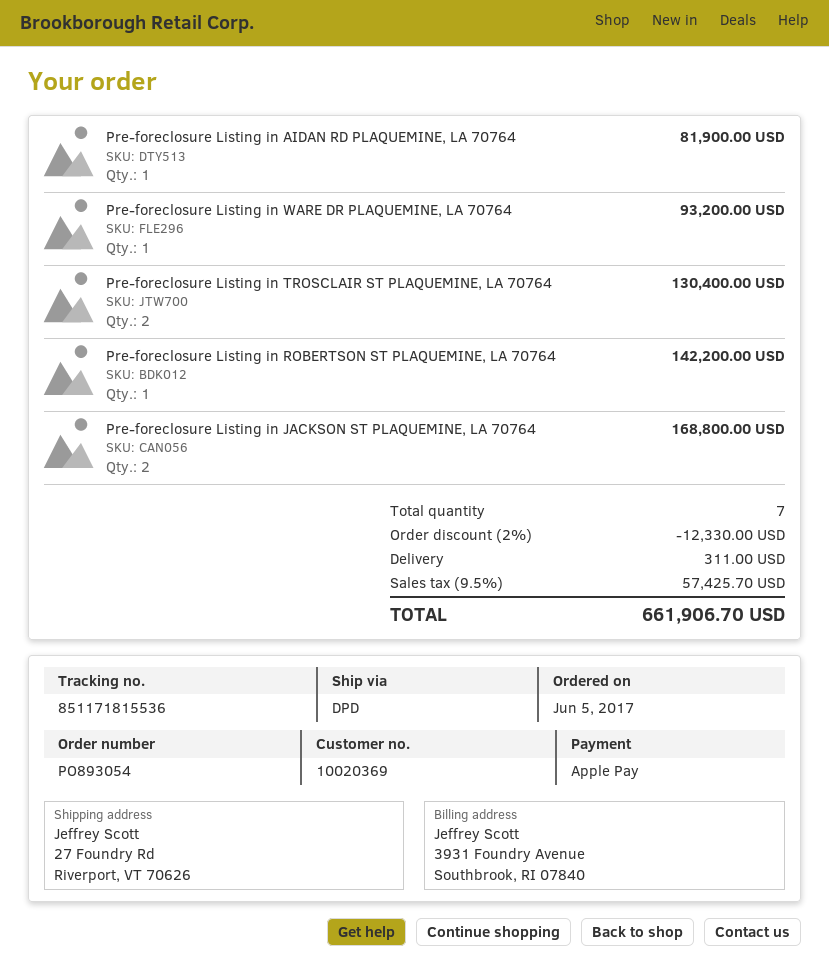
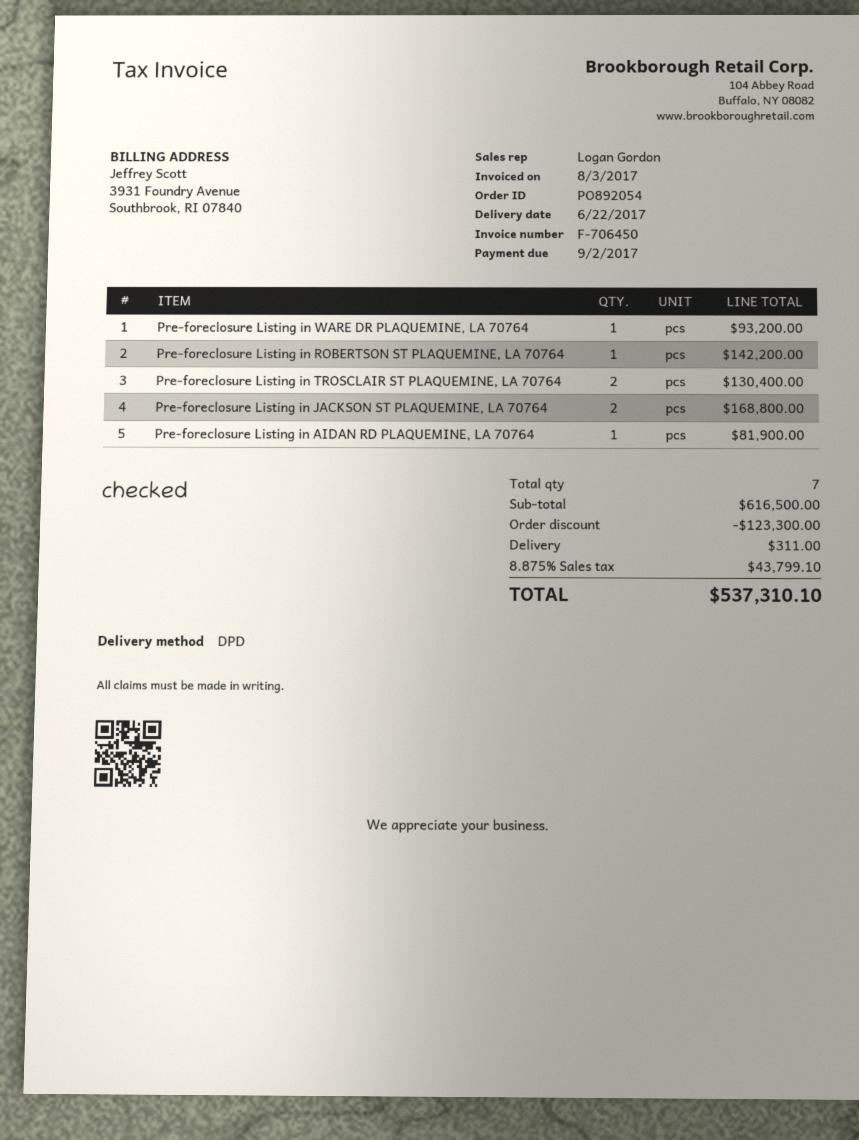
order number: PO893054 -> PO892054
discount: 12330.00 -> 123300.00
tax: 9.5% = 57425.70 -> 8.875% = 43799.10
total: 661906.70 -> 537310.10

